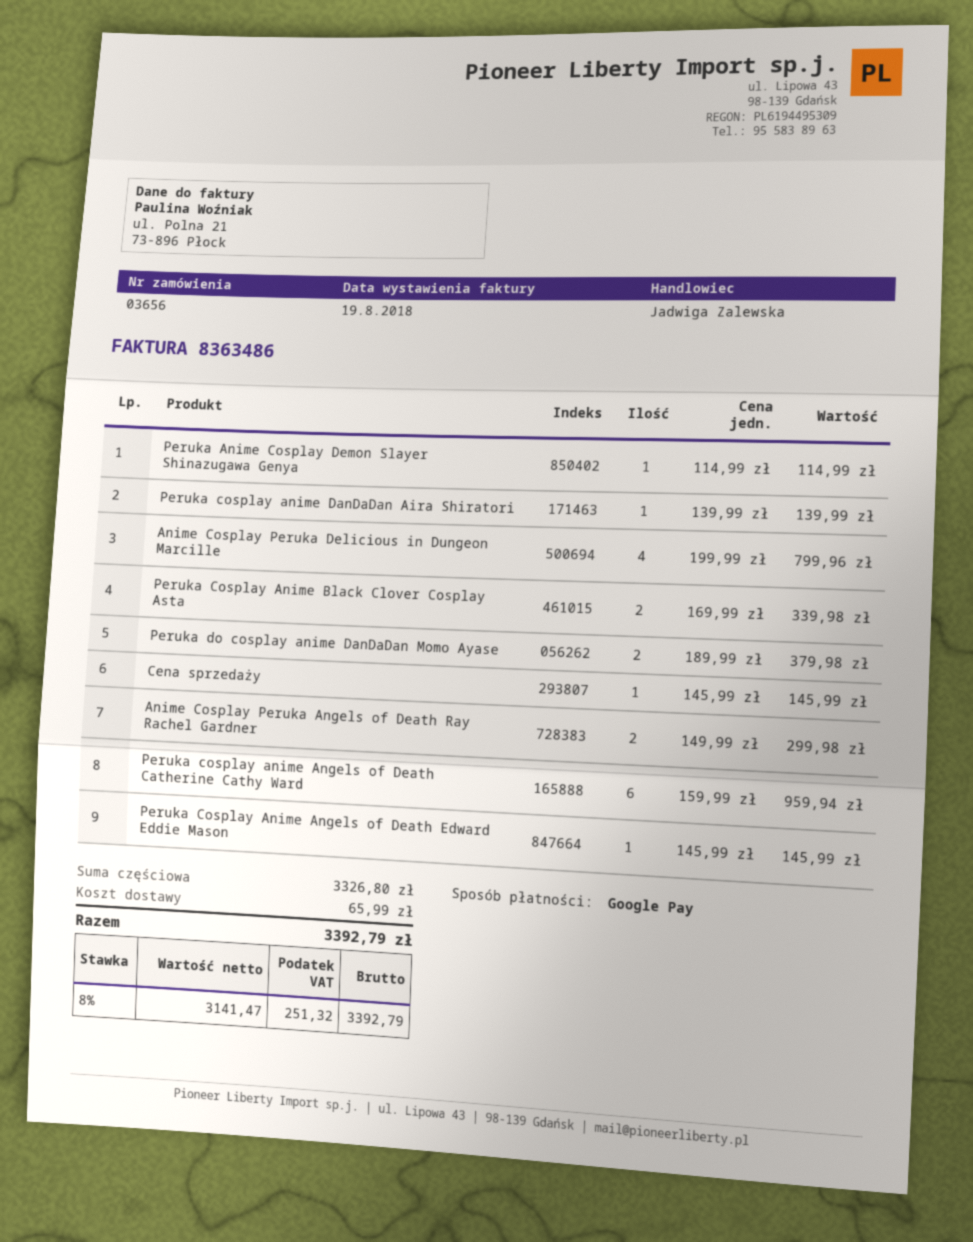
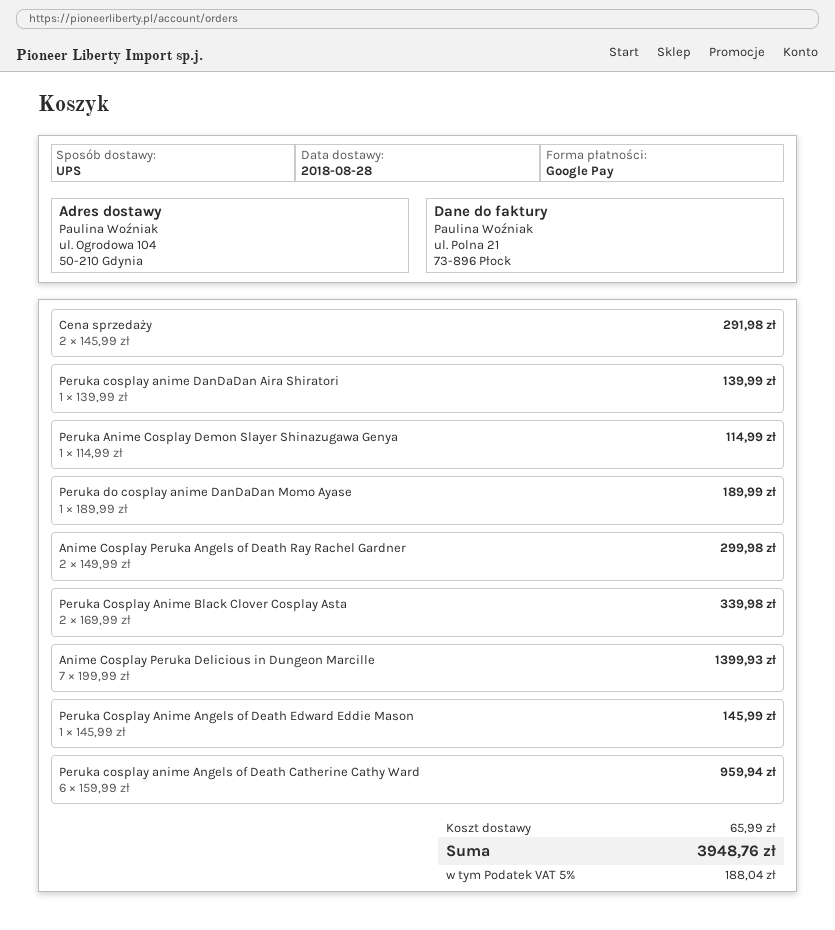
Anime Cosplay Peruka Delicious in Dungeon Marcille: 4 x 199.99 = 799.96 -> 7 x 199.99 = 1399.93
Peruka do cosplay anime DanDaDan Momo Ayase: 2 x 189.99 = 379.98 -> 1 x 189.99 = 189.99
Cena sprzedaży: 1 x 145.99 = 145.99 -> 2 x 145.99 = 291.98
tax: 8% = 251.32 -> 5% = 188.04
total: 3392.79 -> 3948.76

